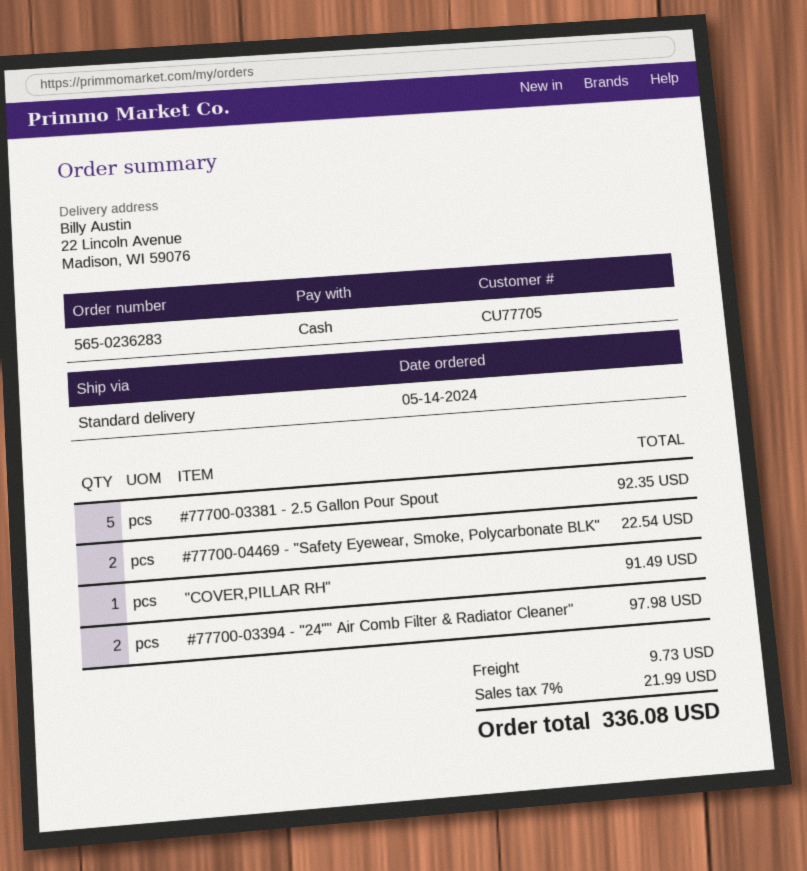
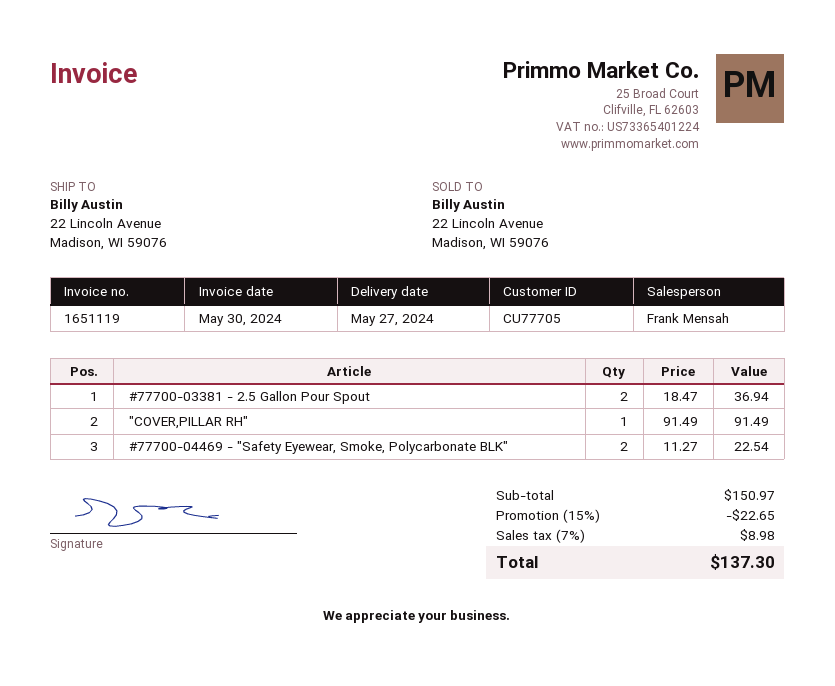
#77700-03381 - 2.5 Gallon Pour Spout: 5 for 92.35 -> 2 for 36.94
#77700-03394 - "24"" Air Comb Filter & Radiator Cleaner": 2 for 97.98 -> none
discount: none -> 15% = 22.65
shipping: 9.73 -> none
tax: 7% = 21.99 -> 7% = 8.98
total: 336.08 -> 137.30

